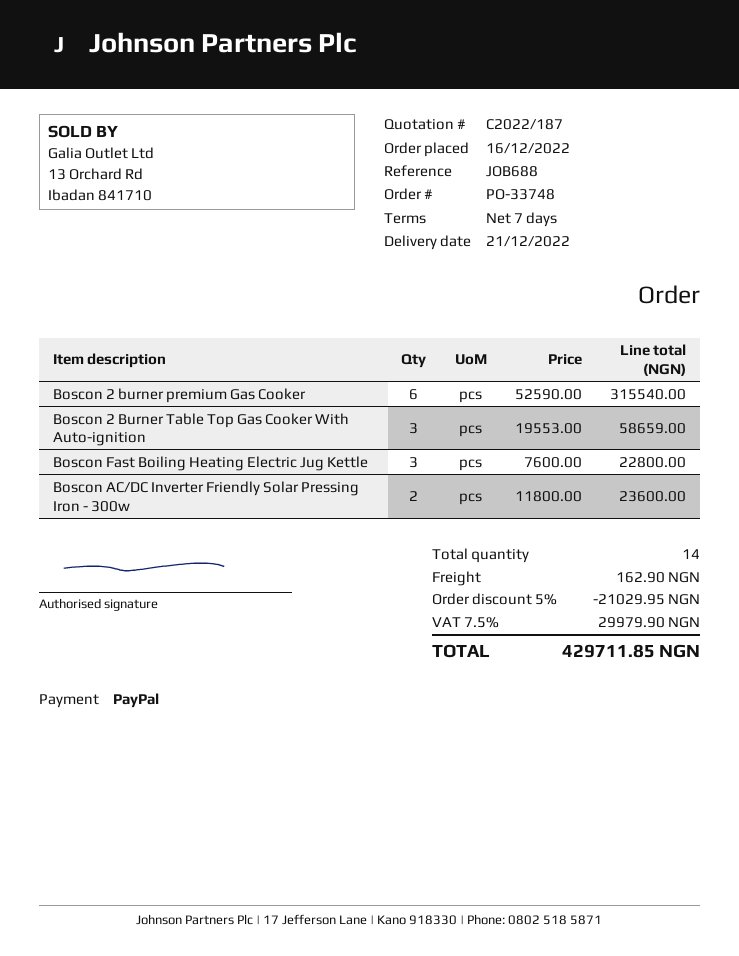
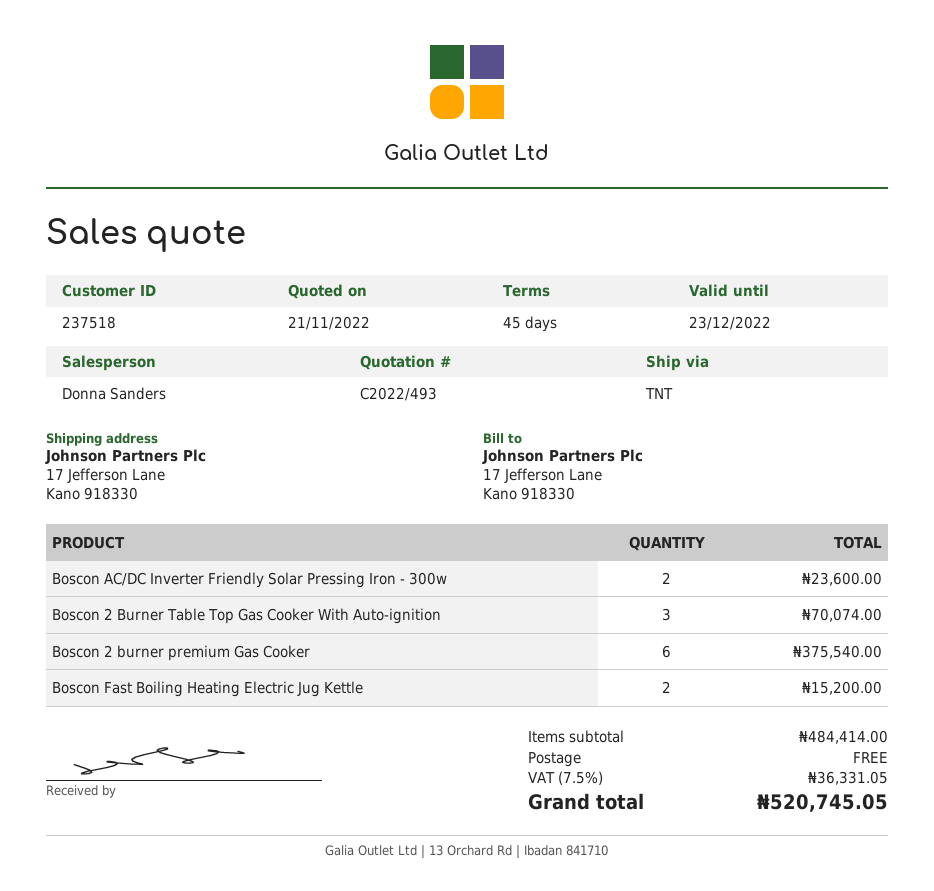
quote number: C2022/187 -> C2022/493
payment terms: 7 days -> 45 days
Boscon 2 burner premium Gas Cooker: 6 for 315540.00 -> 6 for 375540.00
Boscon 2 Burner Table Top Gas Cooker With Auto-ignition: 3 for 58659.00 -> 3 for 70074.00
Boscon Fast Boiling Heating Electric Jug Kettle: 3 for 22800.00 -> 2 for 15200.00
discount: 5% = 21029.95 -> none
shipping: 162.90 -> 0.00
tax: 7.5% = 29979.90 -> 7.5% = 36331.05
total: 429711.85 -> 520745.05

